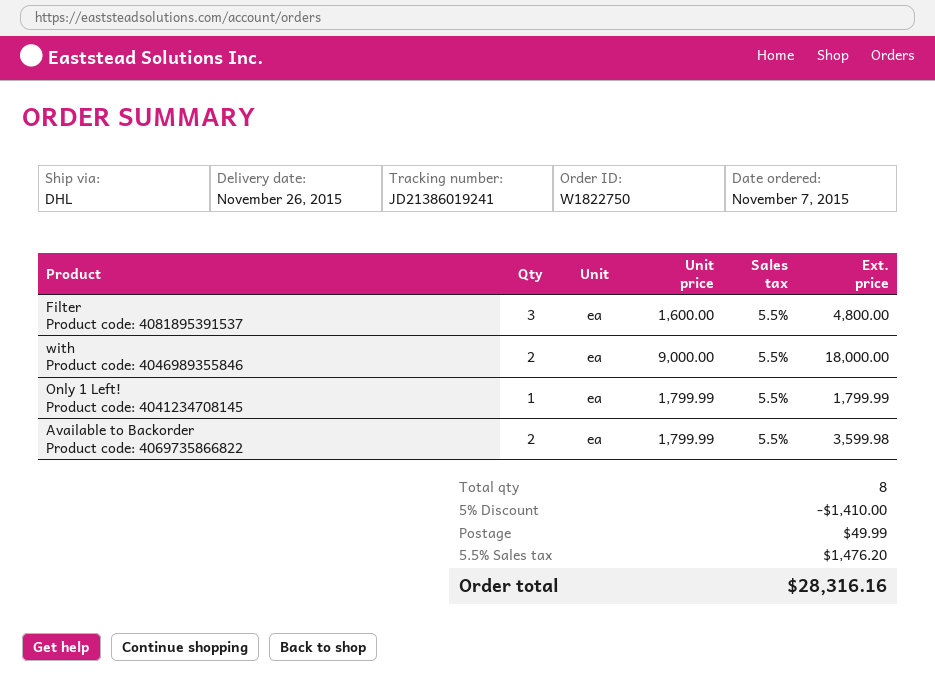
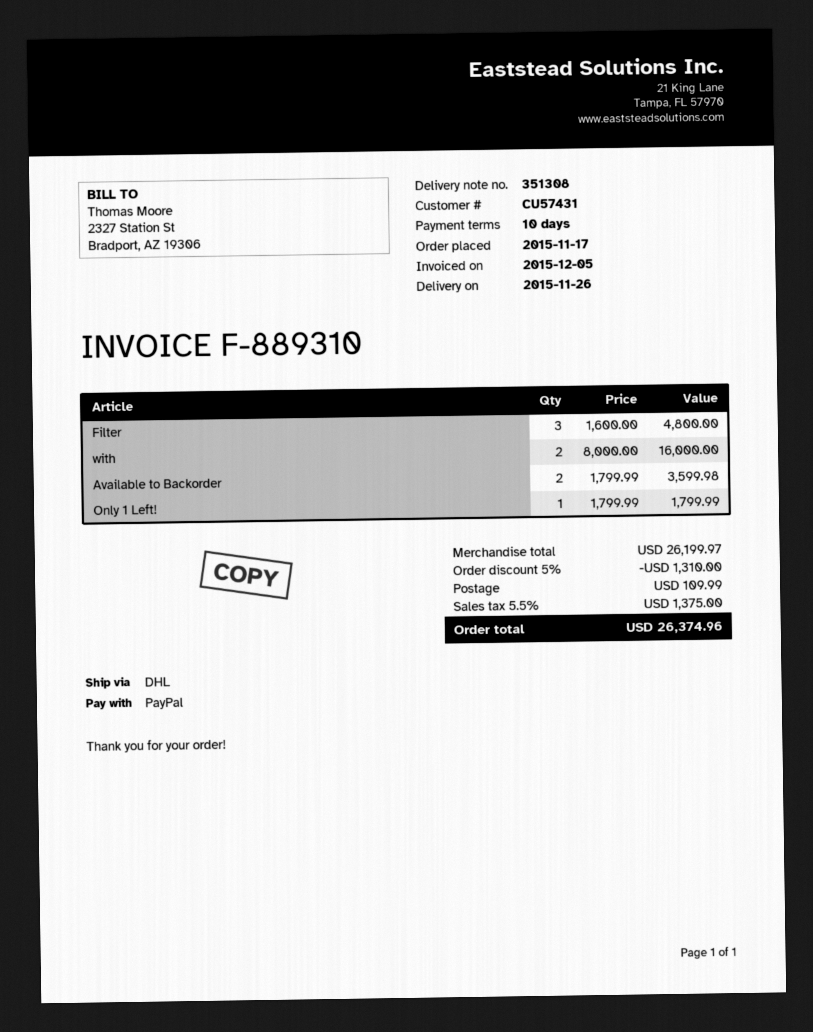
order date: 2015-11-07 -> 2015-11-17
with: 2 x 9000.00 = 18000.00 -> 2 x 8000.00 = 16000.00
discount: 5% = 1410.00 -> 5% = 1310.00
shipping: 49.99 -> 109.99
tax: 5.5% = 1476.20 -> 5.5% = 1375.00
total: 28316.16 -> 26374.96

